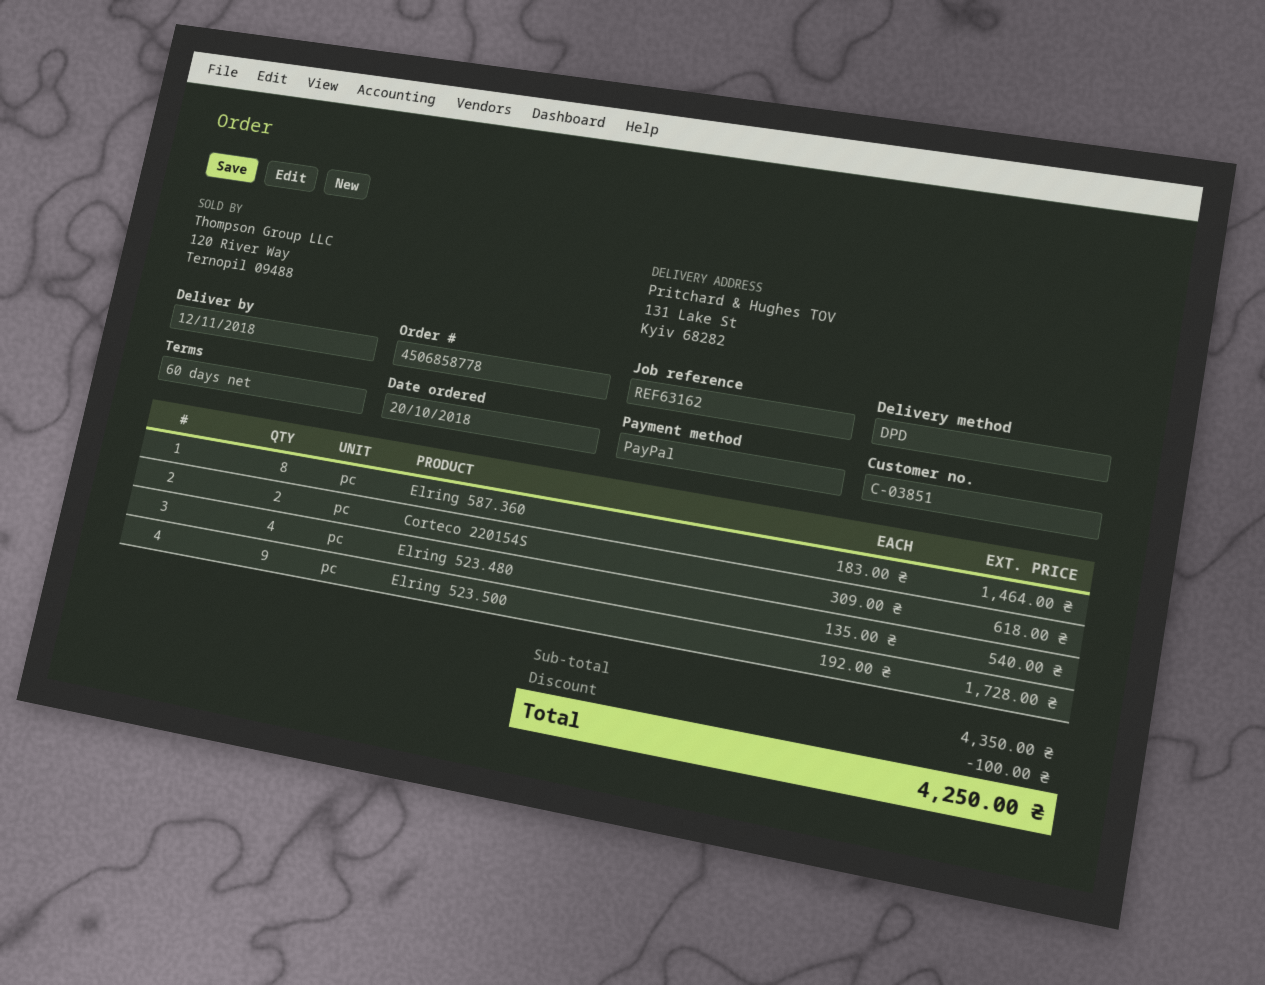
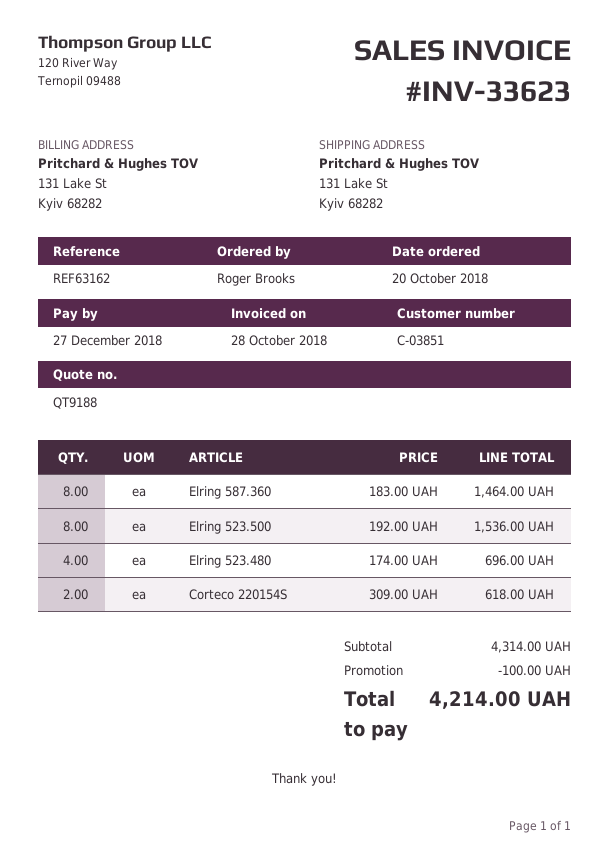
Elring 523.480: 4 x 135.00 = 540.00 -> 4 x 174.00 = 696.00
Elring 523.500: 9 x 192.00 = 1728.00 -> 8 x 192.00 = 1536.00
subtotal: 4350.00 -> 4314.00
total: 4250.00 -> 4214.00

